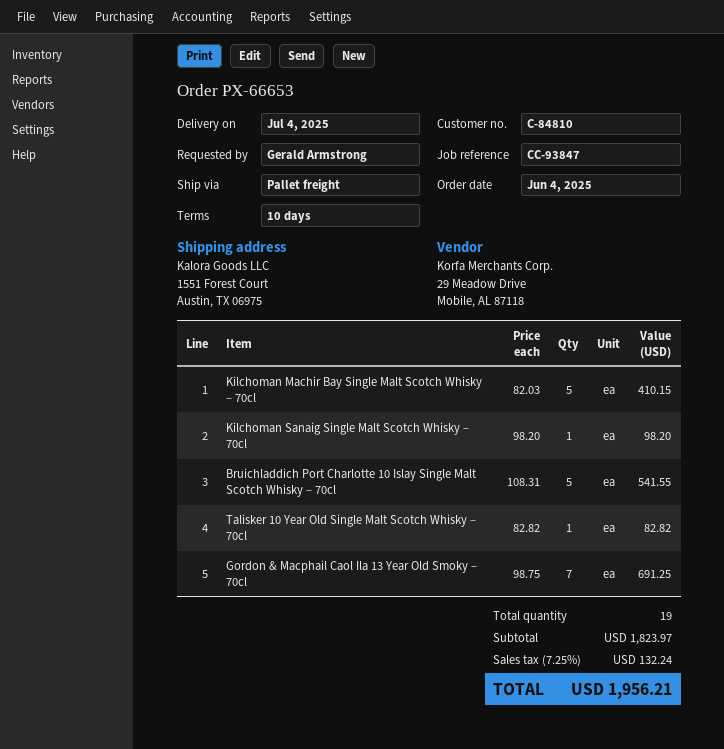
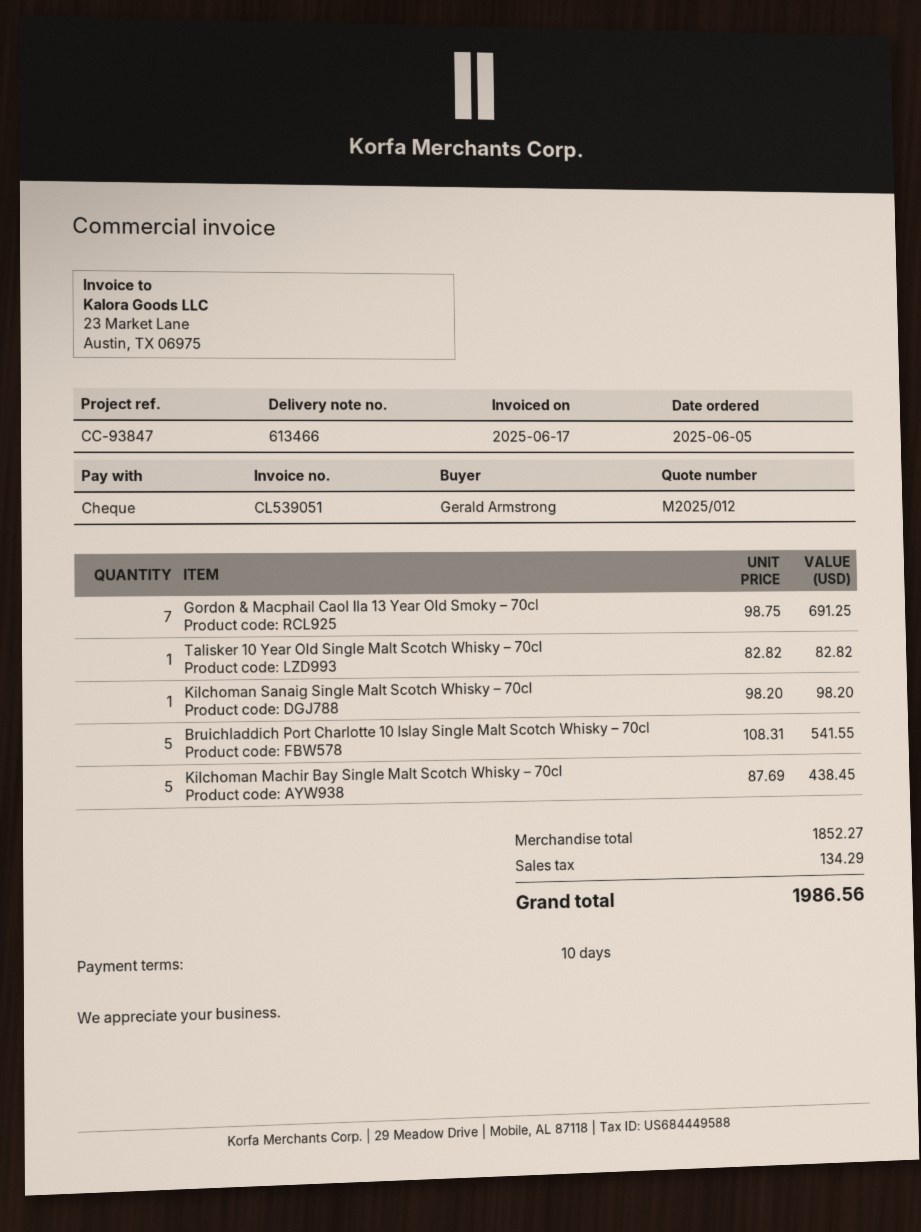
order date: 2025-06-04 -> 2025-06-05
Kilchoman Machir Bay Single Malt Scotch Whisky – 70cl: 5 x 82.03 = 410.15 -> 5 x 87.69 = 438.45
subtotal: 1823.97 -> 1852.27
tax: 132.24 -> 134.29
total: 1956.21 -> 1986.56

